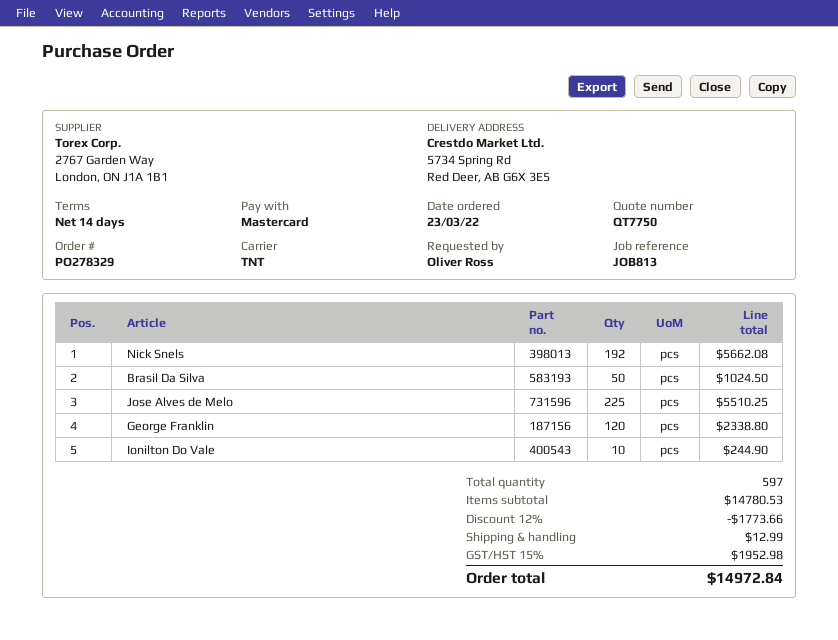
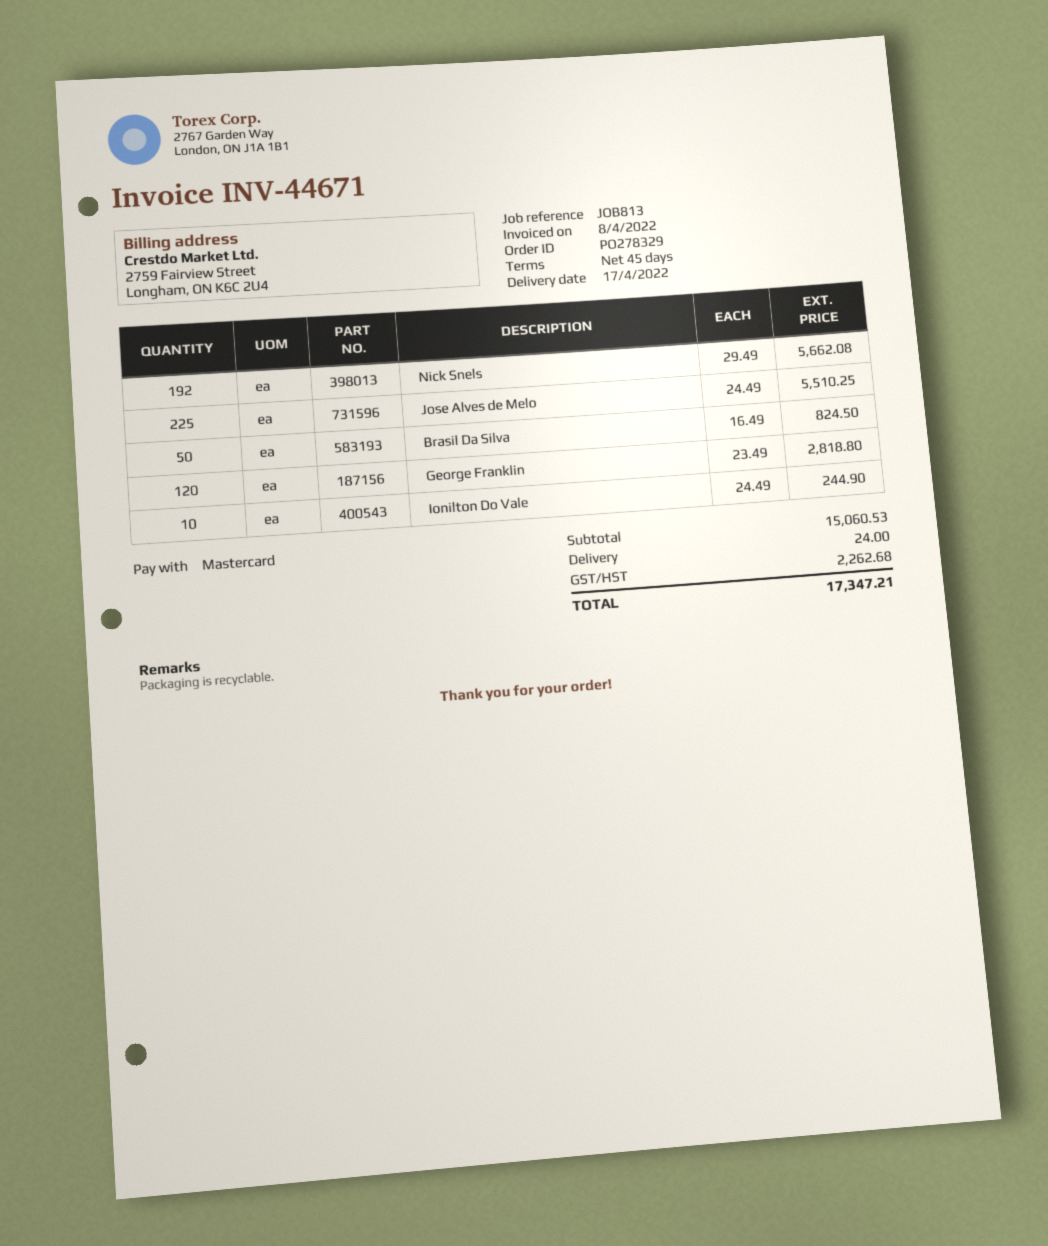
payment terms: 14 days -> 45 days
Brasil Da Silva: 50 for 1024.50 -> 50 for 824.50
George Franklin: 120 for 2338.80 -> 120 for 2818.80
subtotal: 14780.53 -> 15060.53
discount: 12% = 1773.66 -> none
shipping: 12.99 -> 24.00
tax: 1952.98 -> 2262.68
total: 14972.84 -> 17347.21

